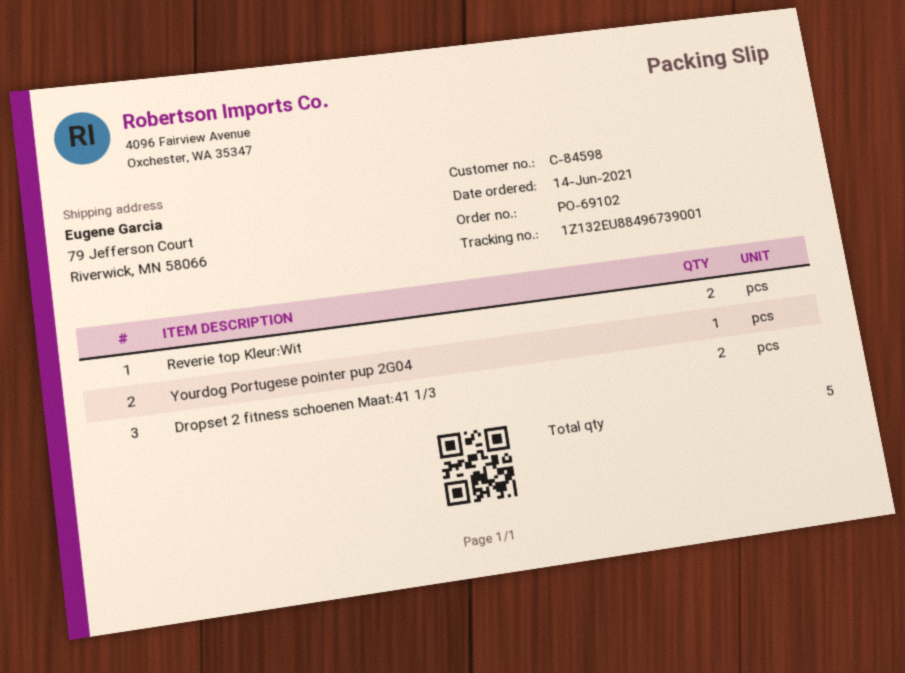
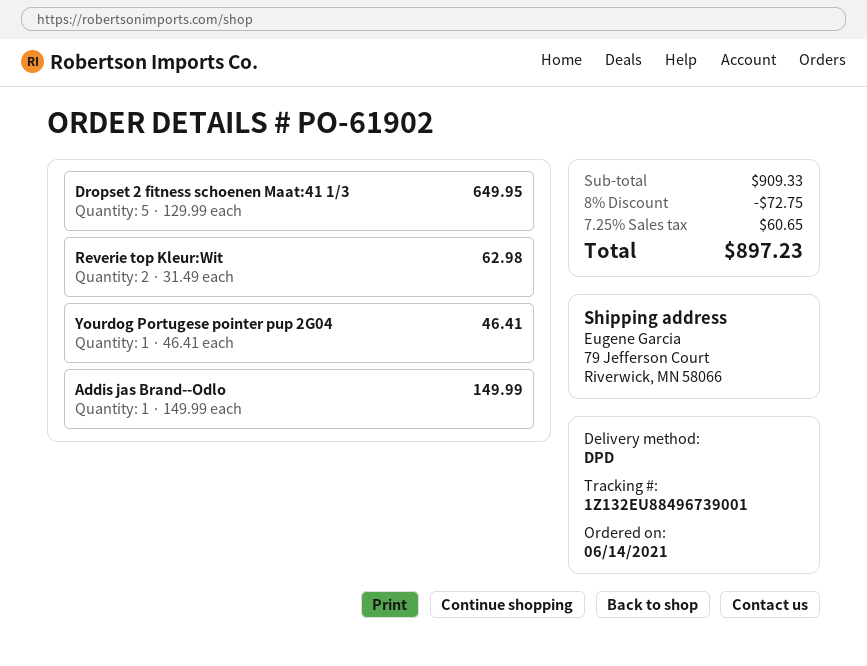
order number: PO-69102 -> PO-61902
Dropset 2 fitness schoenen Maat:41 1/3: 2 -> 5
Addis jas Brand--Odlo: none -> 1

